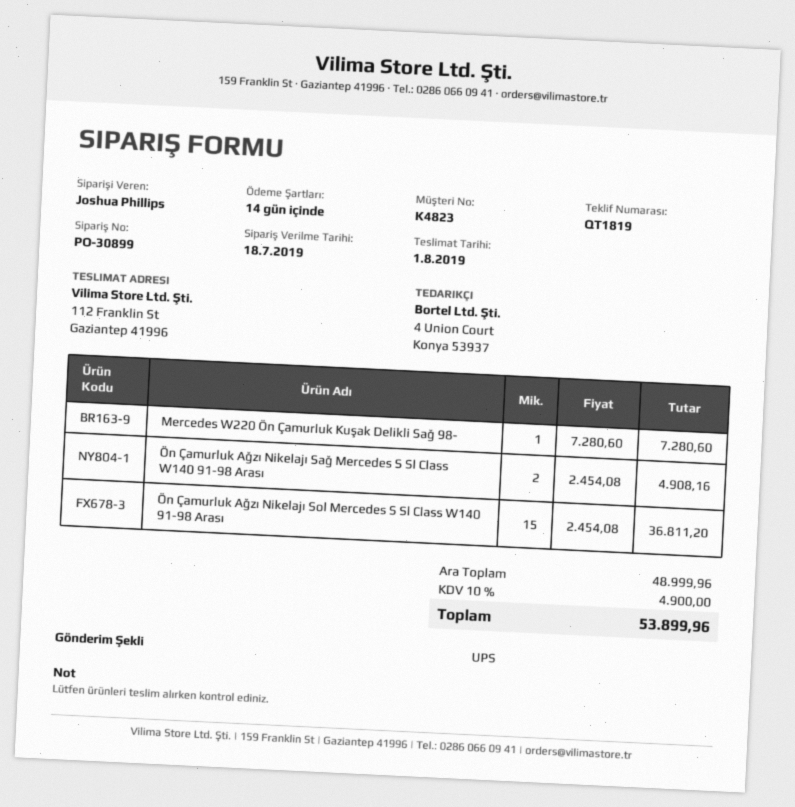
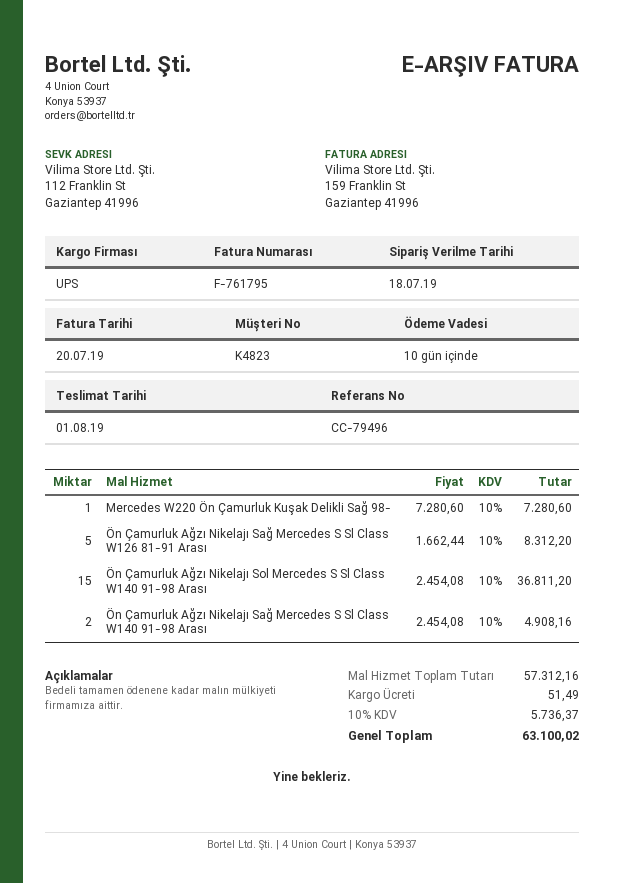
payment terms: 14 days -> 10 days
Ön Çamurluk Ağzı Nikelajı Sağ Mercedes S Sl Class W126 81-91 Arası: none -> 5 x 1662.44 = 8312.20
subtotal: 48999.96 -> 57312.16
shipping: none -> 51.49
tax: 10% = 4900.00 -> 10% = 5736.37
total: 53899.96 -> 63100.02

